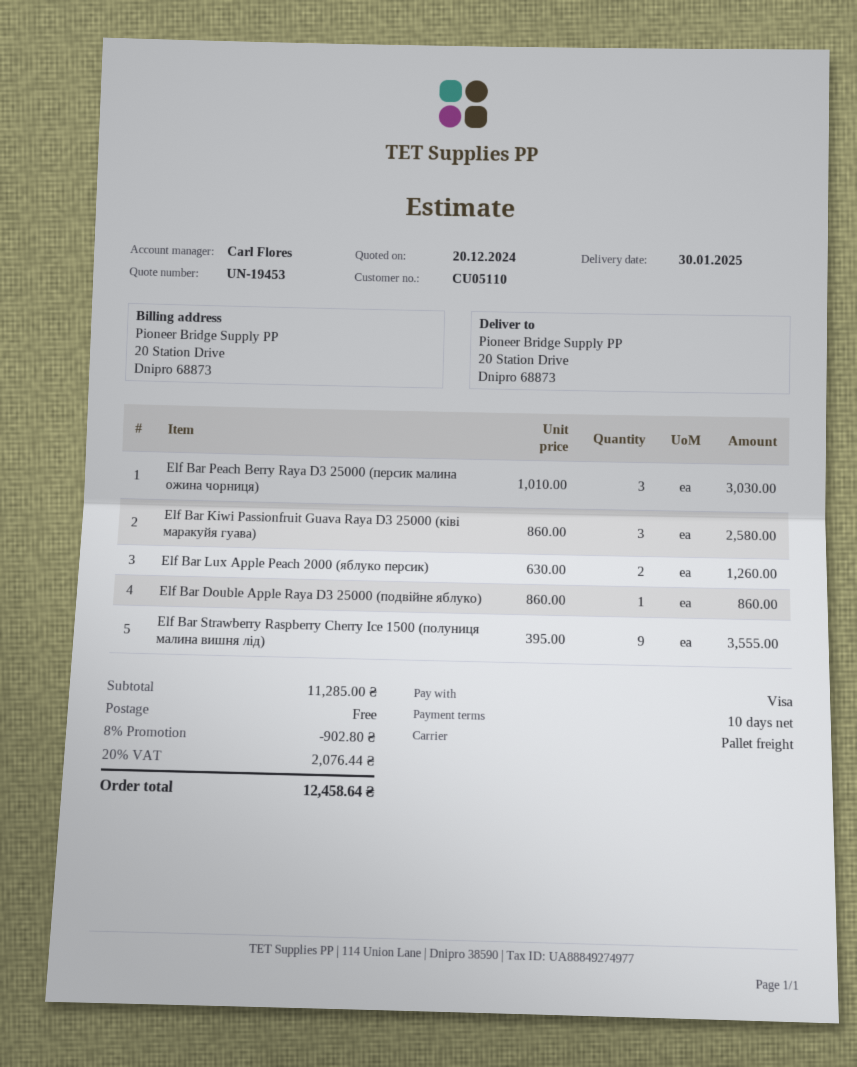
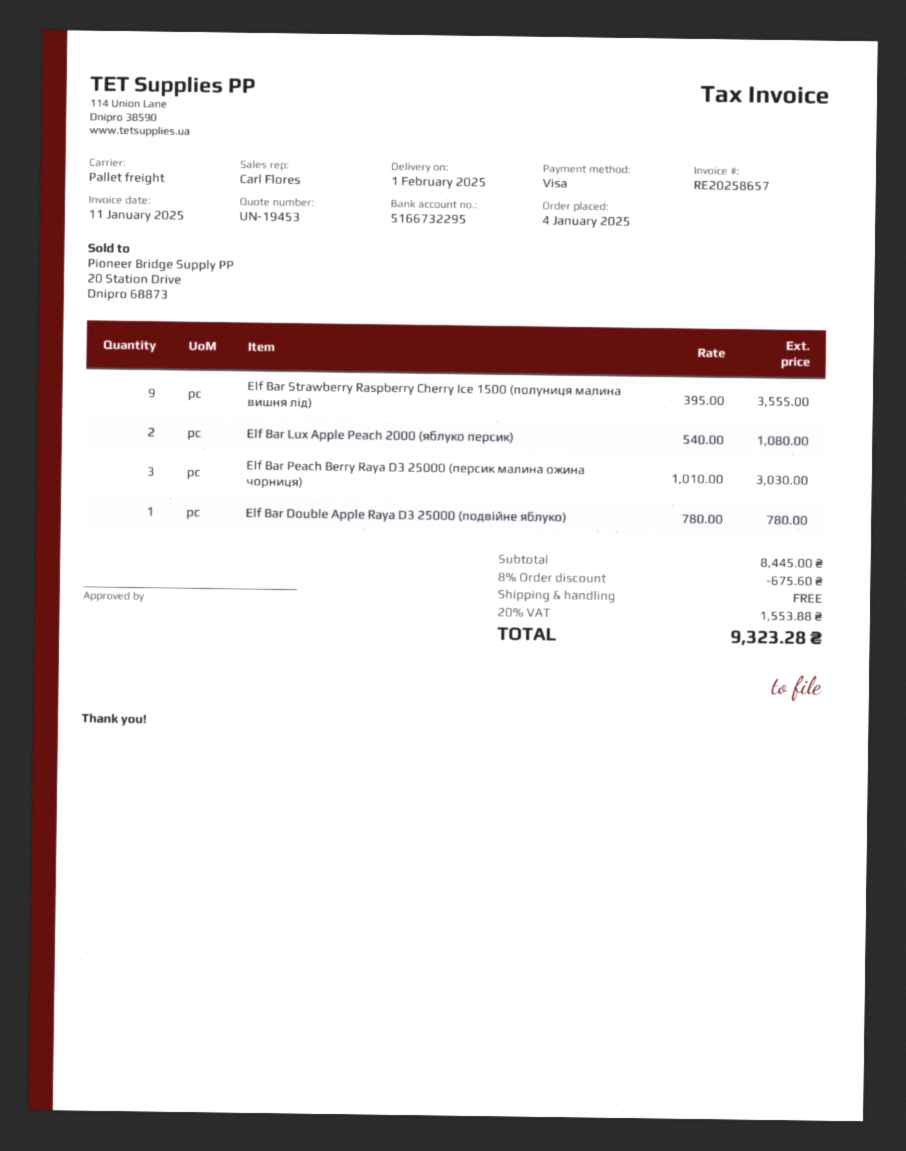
delivery date: 2025-01-30 -> 2025-02-01
Elf Bar Kiwi Passionfruit Guava Raya D3 25000 (ківі маракуйя гуава): 3 x 860.00 = 2580.00 -> none
Elf Bar Lux Apple Peach 2000 (яблуко персик): 2 x 630.00 = 1260.00 -> 2 x 540.00 = 1080.00
Elf Bar Double Apple Raya D3 25000 (подвійне яблуко): 1 x 860.00 = 860.00 -> 1 x 780.00 = 780.00
subtotal: 11285.00 -> 8445.00
discount: 8% = 902.80 -> 8% = 675.60
tax: 20% = 2076.44 -> 20% = 1553.88
total: 12458.64 -> 9323.28

